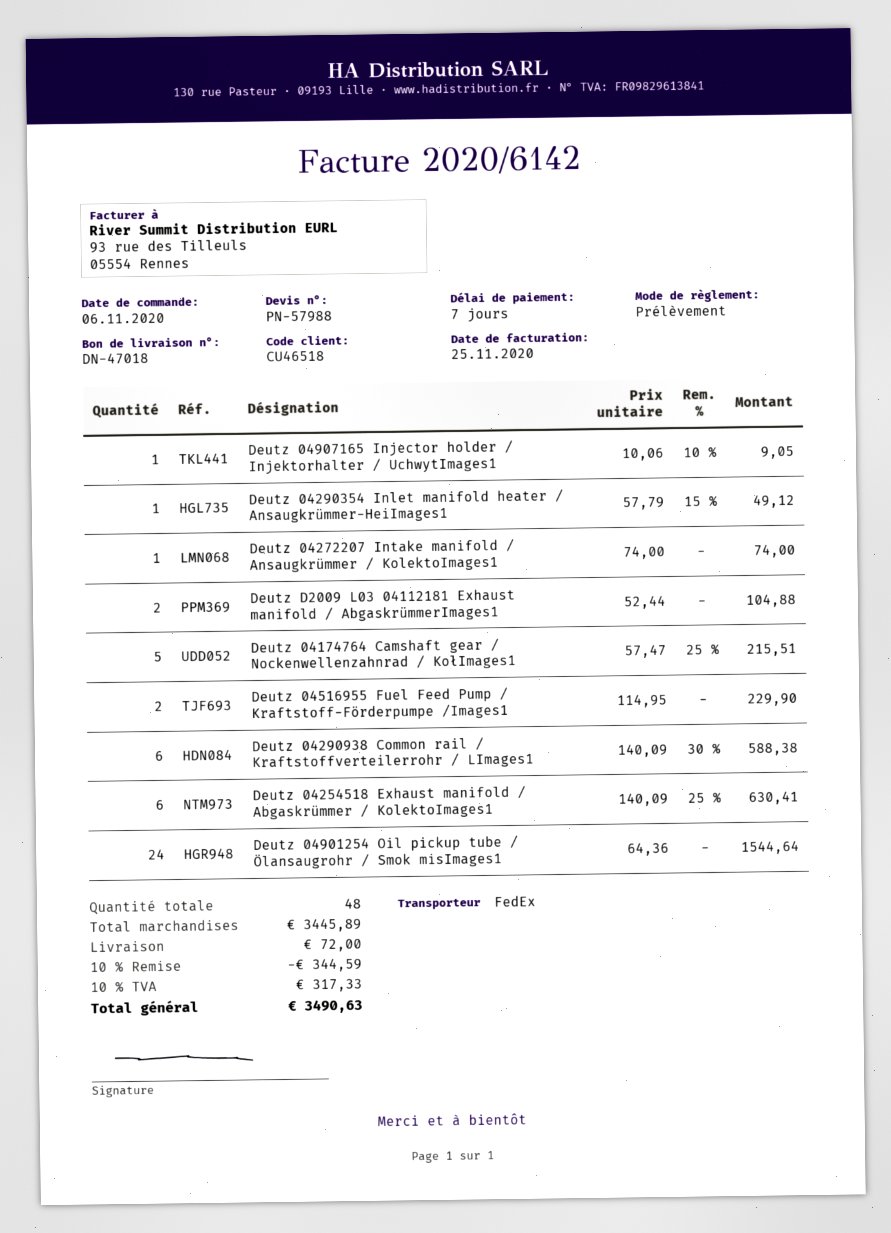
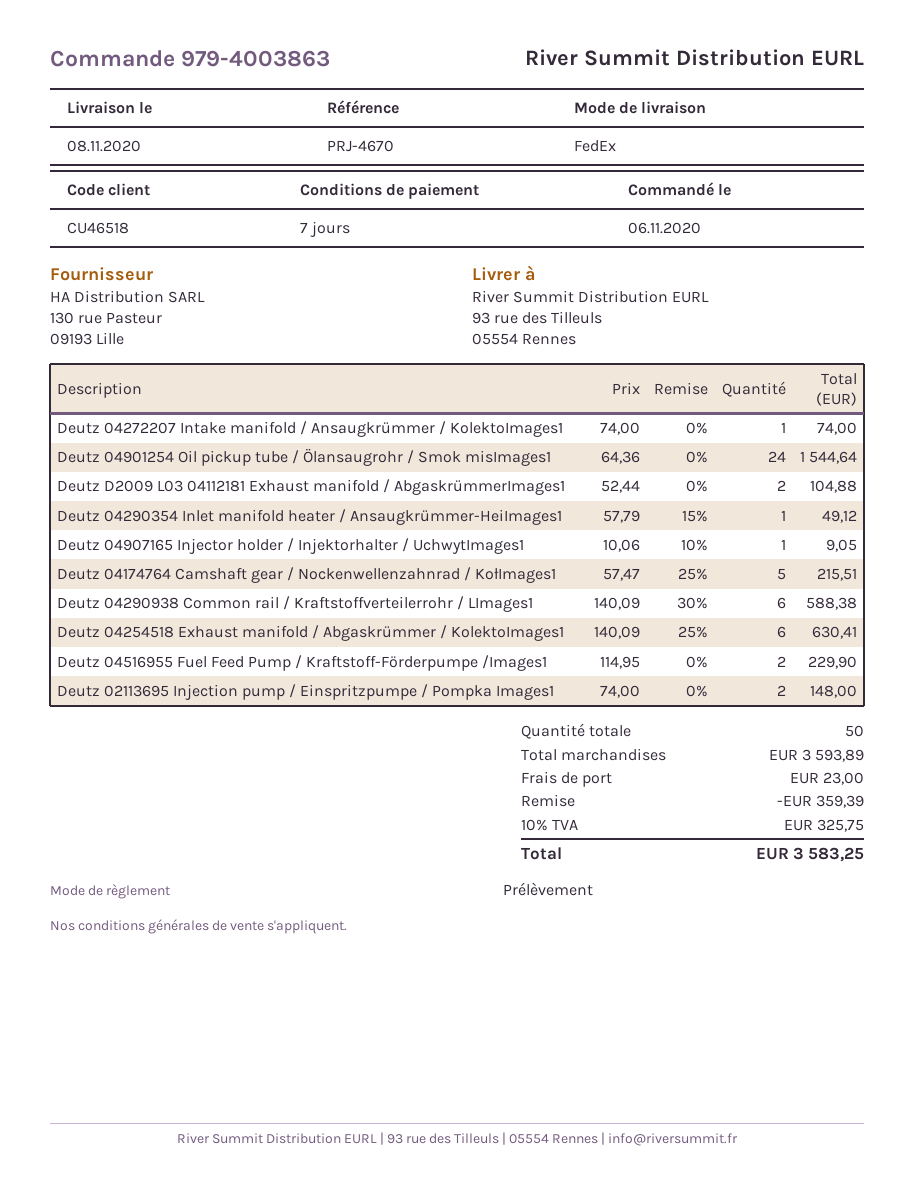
Deutz 02113695 Injection pump / Einspritzpumpe / Pompka Images1: none -> 2 x 74.00 = 148.00
total quantity: 48 -> 50
subtotal: 3445.89 -> 3593.89
discount: 344.59 -> 359.39
shipping: 72.00 -> 23.00
tax: 10% = 317.33 -> 10% = 325.75
total: 3490.63 -> 3583.25

